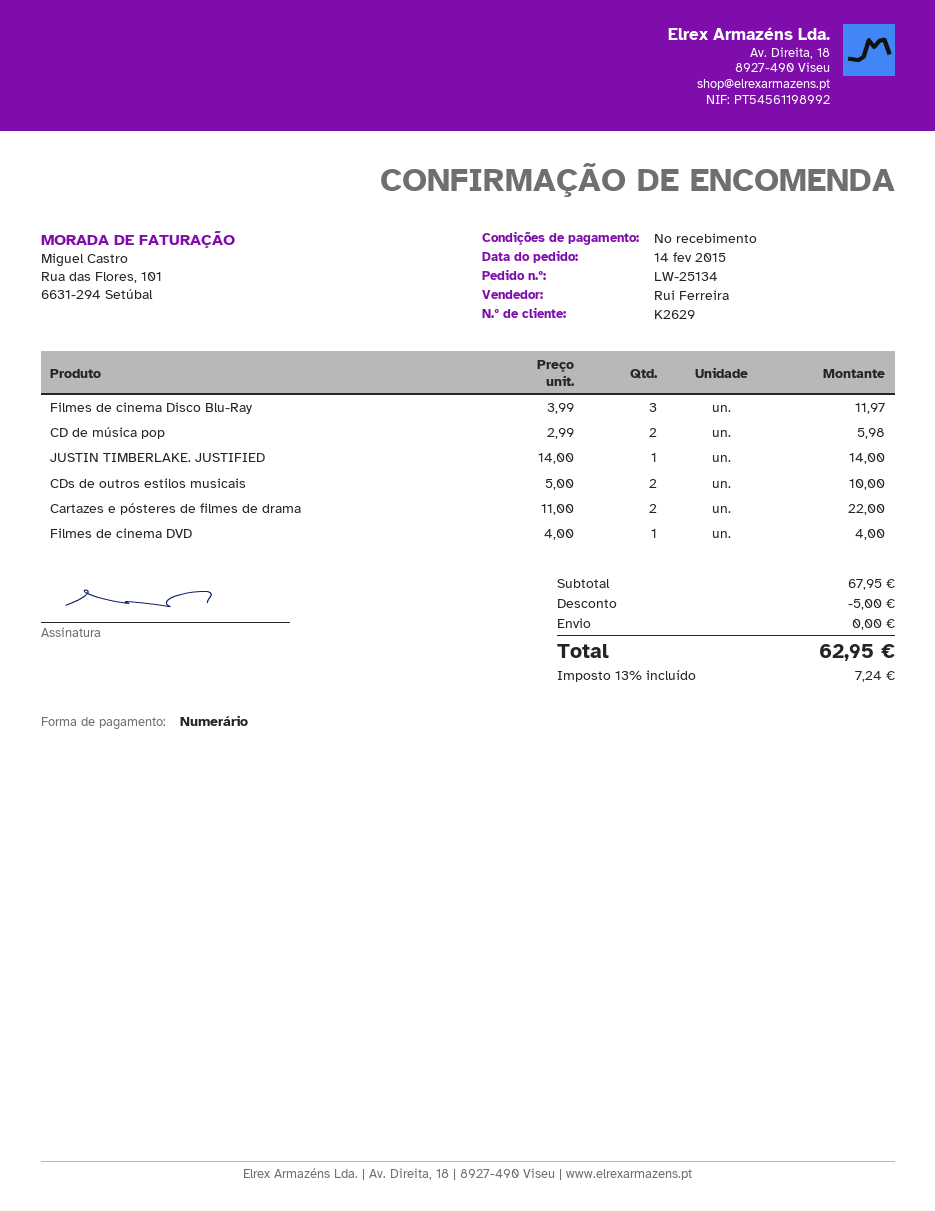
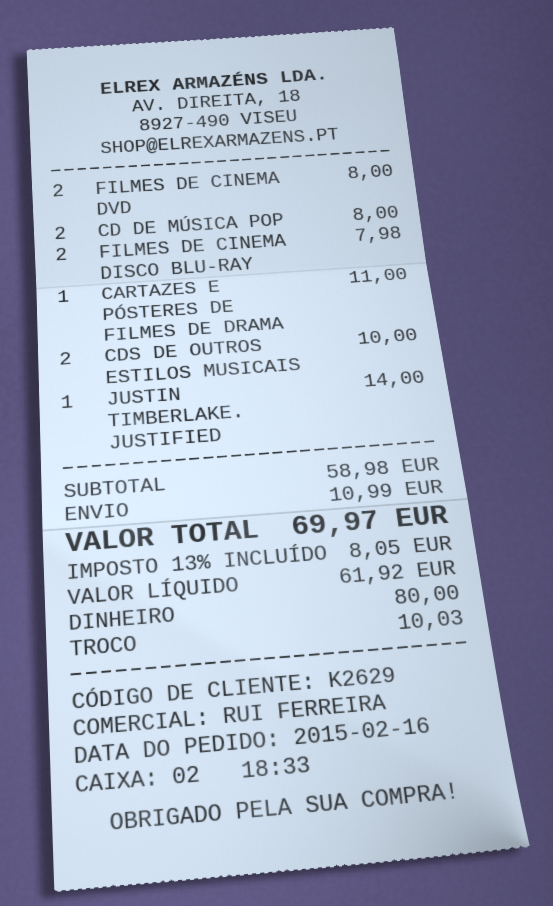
order date: 2015-02-14 -> 2015-02-16
Filmes de cinema Disco Blu-Ray: 3 for 11.97 -> 2 for 7.98
CD de música pop: 2 for 5.98 -> 2 for 8.00
Cartazes e pósteres de filmes de drama: 2 for 22.00 -> 1 for 11.00
Filmes de cinema DVD: 1 for 4.00 -> 2 for 8.00
subtotal: 67.95 -> 58.98
discount: 5.00 -> none
shipping: 0.00 -> 10.99
tax: 13% = 7.24 -> 13% = 8.05
total: 62.95 -> 69.97

